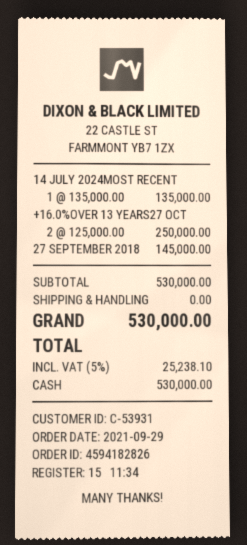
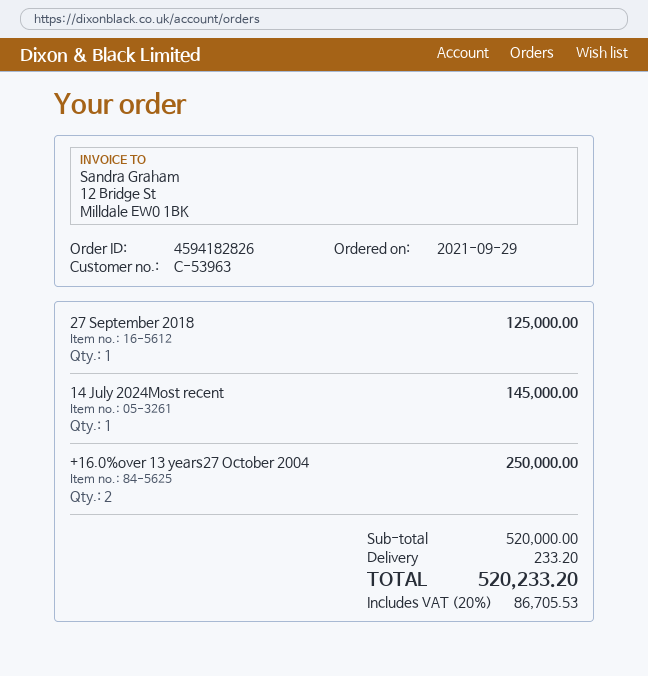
customer number: C-53931 -> C-53963
14 JULY 2024MOST RECENT: 1 for 135000.00 -> 1 for 145000.00
27 SEPTEMBER 2018: 1 for 145000.00 -> 1 for 125000.00
subtotal: 530000.00 -> 520000.00
shipping: 0.00 -> 233.20
tax: 5% = 25238.10 -> 20% = 86705.53
total: 530000.00 -> 520233.20

